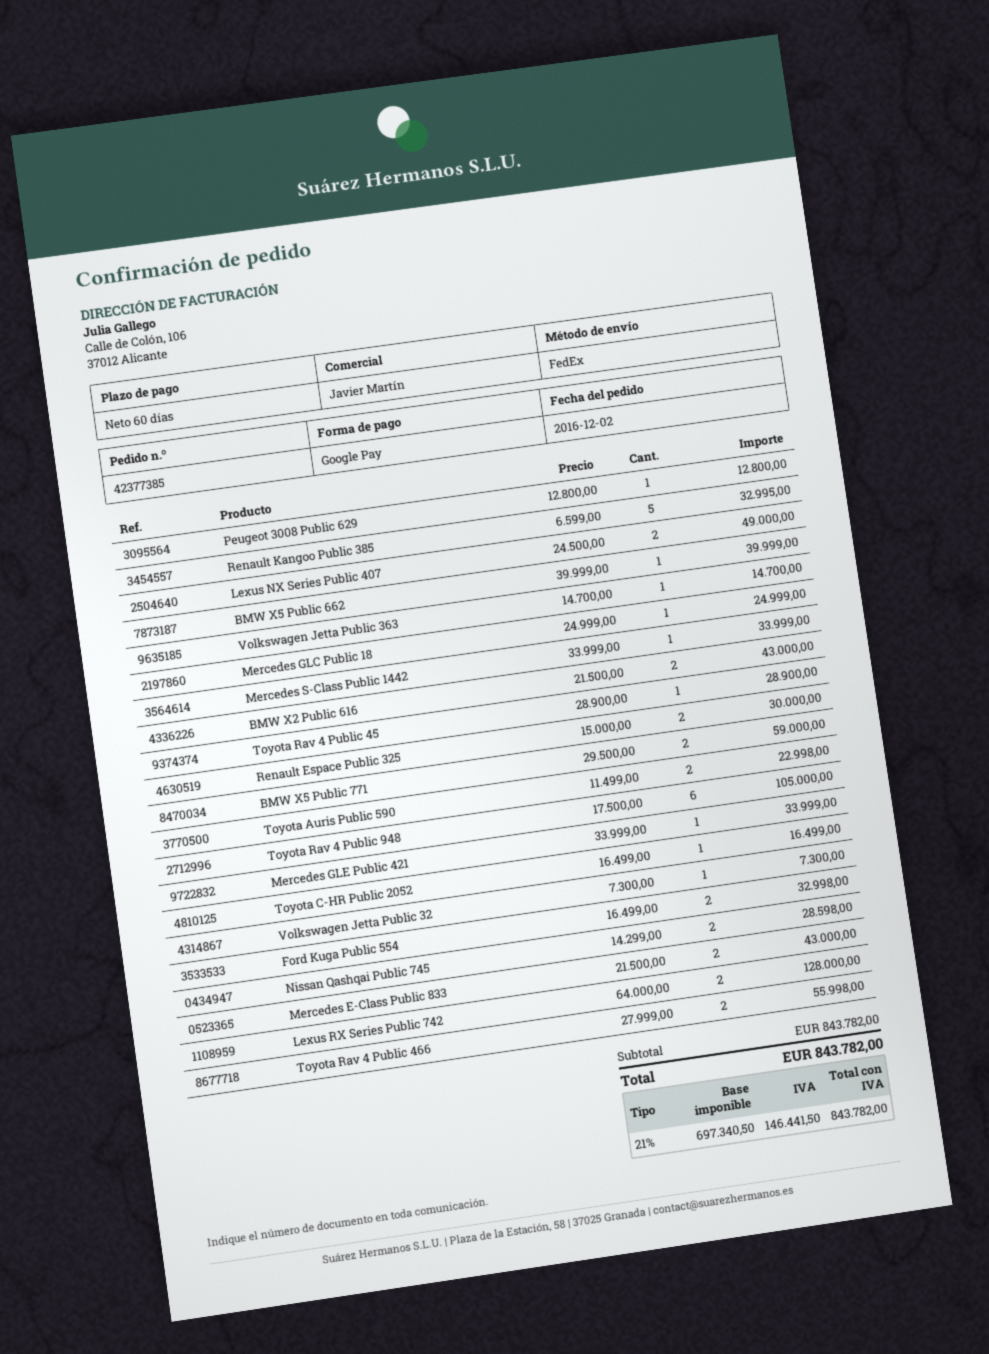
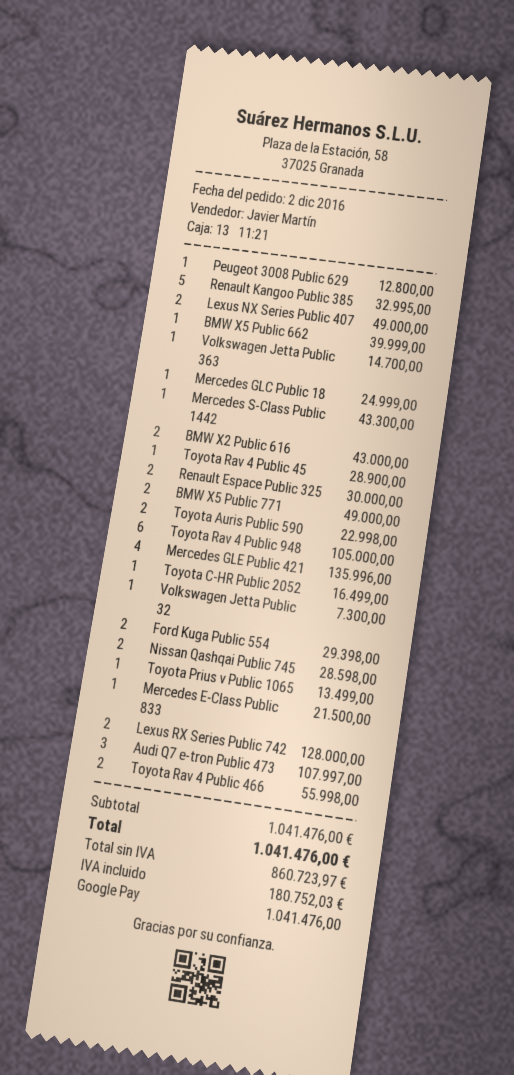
Mercedes S-Class Public 1442: 1 for 33999.00 -> 1 for 43300.00
BMW X5 Public 771: 2 for 59000.00 -> 2 for 49000.00
Mercedes GLE Public 421: 1 for 33999.00 -> 4 for 135996.00
Ford Kuga Public 554: 2 for 32998.00 -> 2 for 29398.00
Mercedes E-Class Public 833: 2 for 43000.00 -> 1 for 21500.00
Toyota Prius v Public 1065: none -> 1 for 13499.00
Audi Q7 e-tron Public 473: none -> 3 for 107997.00
subtotal: 843782.00 -> 1041476.00
net: 697340.50 -> 860723.97
tax: 146441.50 -> 180752.03
total: 843782.00 -> 1041476.00

